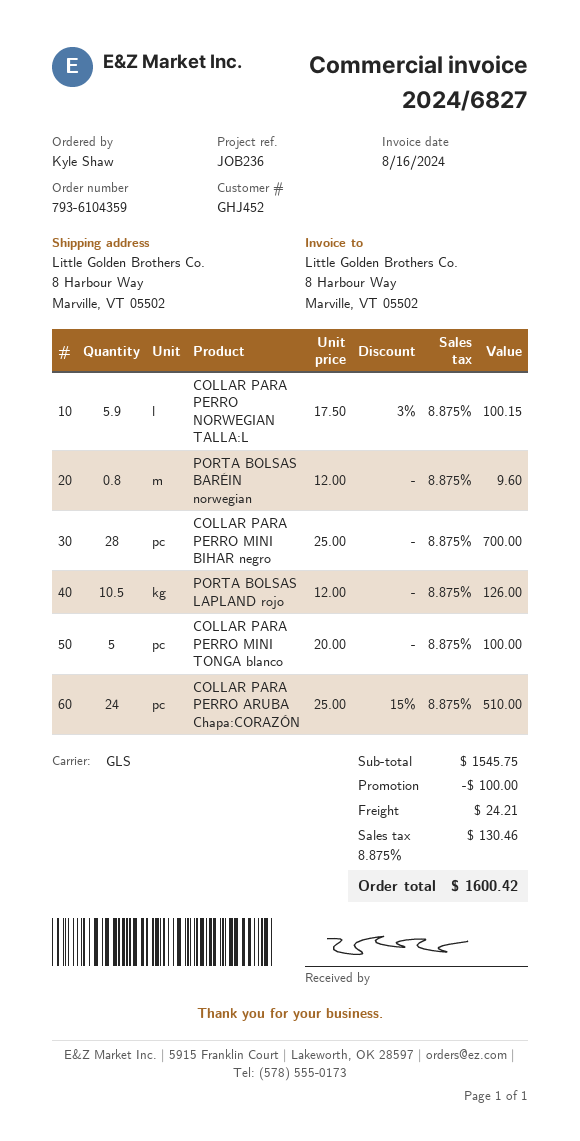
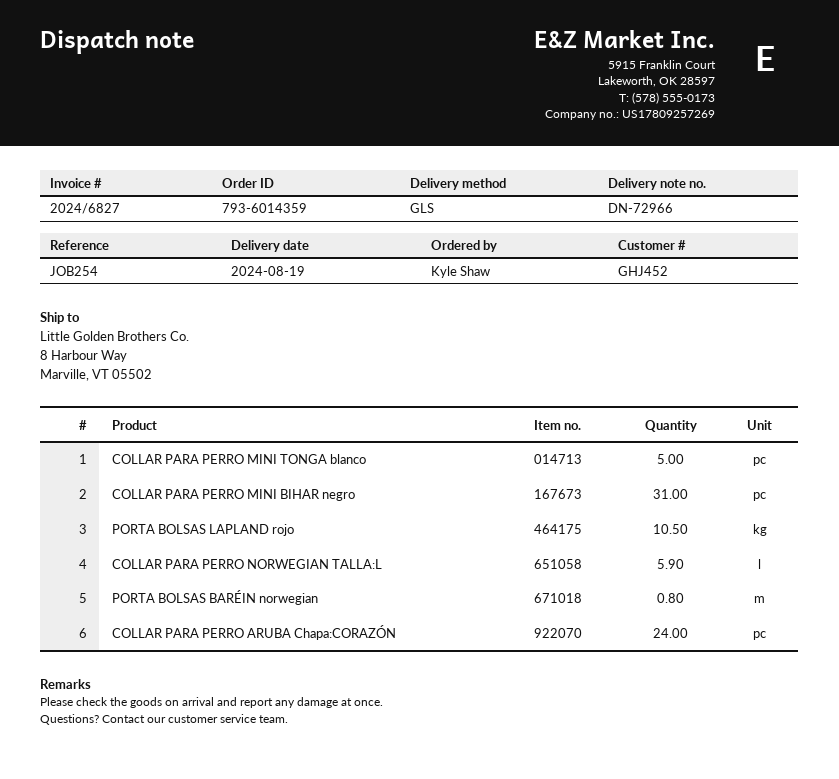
order number: 793-6104359 -> 793-6014359
reference: JOB236 -> JOB254
COLLAR PARA PERRO MINI BIHAR negro: 28 -> 31

